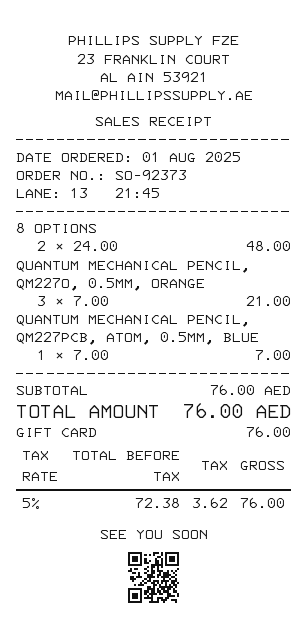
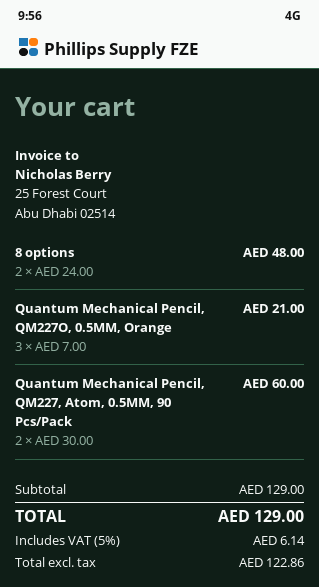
QUANTUM MECHANICAL PENCIL, QM227PCB, ATOM, 0.5MM, BLUE: 1 x 7.00 = 7.00 -> none
Quantum Mechanical Pencil, QM227, Atom, 0.5MM, 90 Pcs/Pack: none -> 2 x 30.00 = 60.00
subtotal: 76.00 -> 129.00
net: 72.38 -> 122.86
tax: 5% = 3.62 -> 5% = 6.14
total: 76.00 -> 129.00

